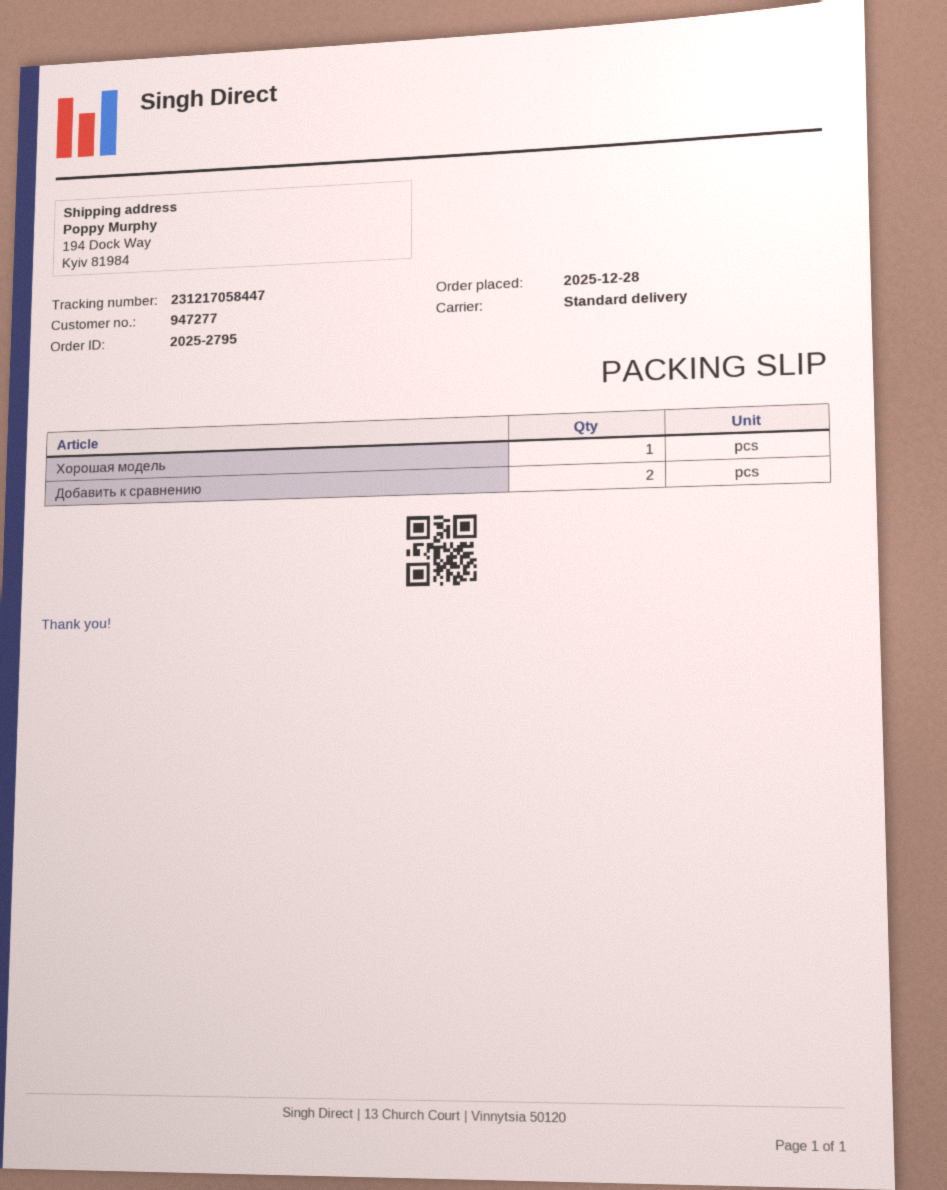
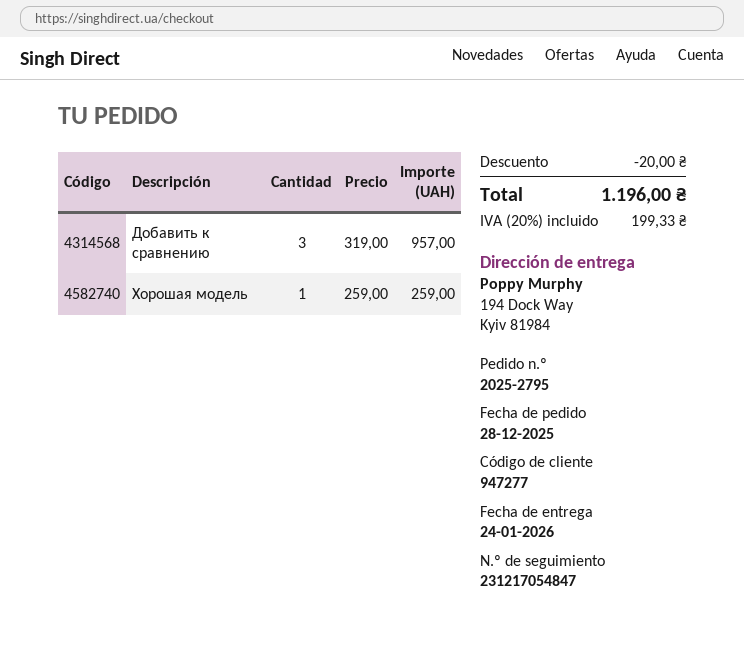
tracking number: 231217058447 -> 231217054847
Добавить к сравнению: 2 -> 3

